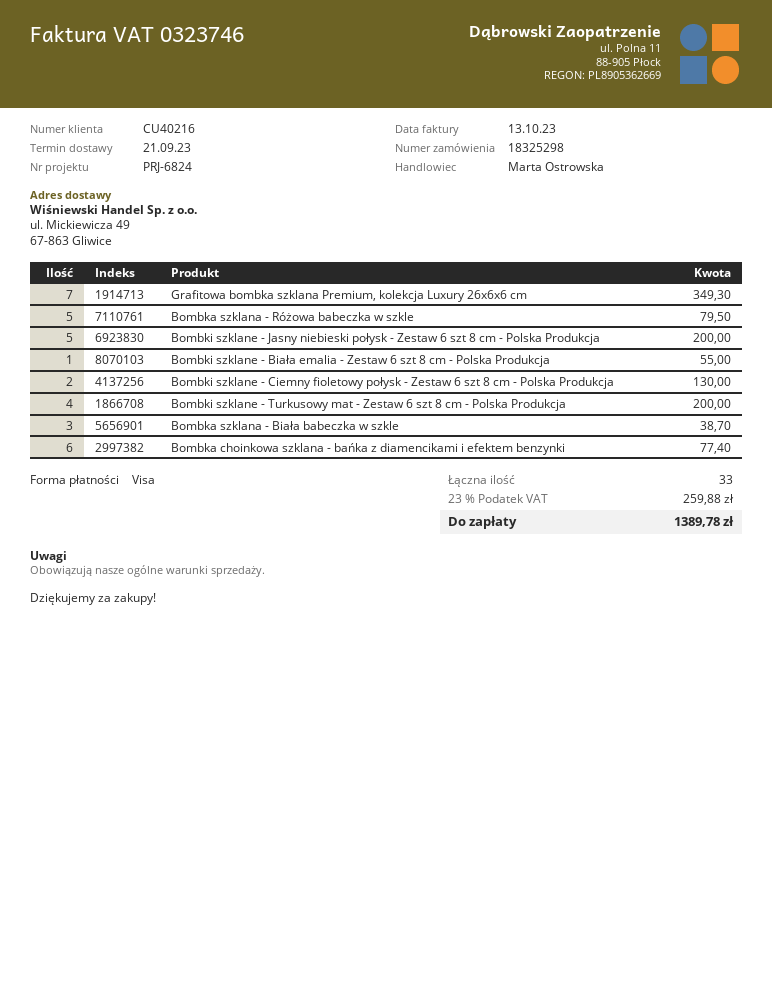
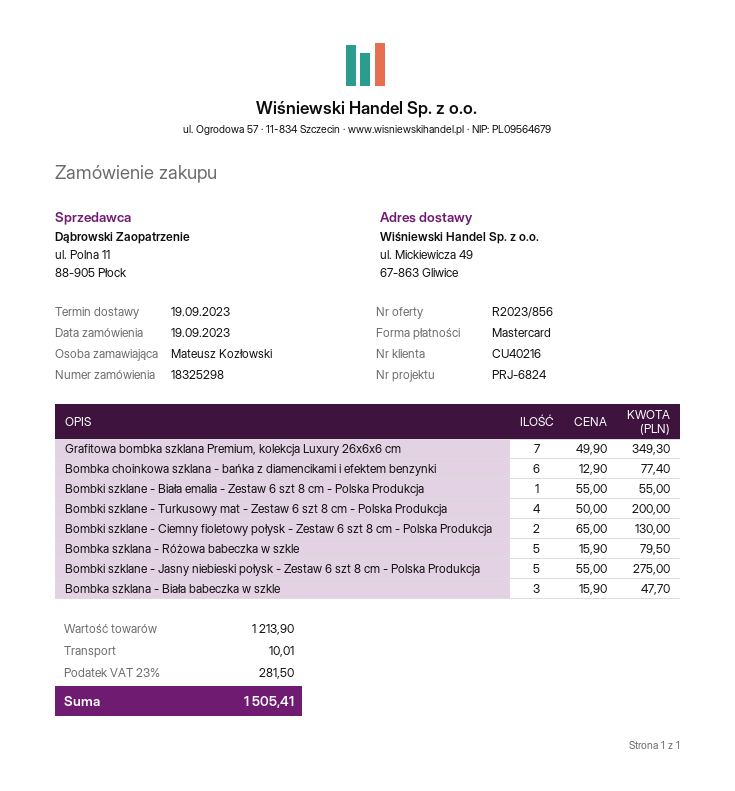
delivery date: 2023-09-21 -> 2023-09-19
payment method: Visa -> Mastercard
Bombki szklane - Jasny niebieski połysk - Zestaw 6 szt 8 cm - Polska Produkcja: 5 for 200.00 -> 5 for 275.00
Bombka szklana - Biała babeczka w szkle: 3 for 38.70 -> 3 for 47.70
shipping: none -> 10.01
tax: 23% = 259.88 -> 23% = 281.50
total: 1389.78 -> 1505.41

